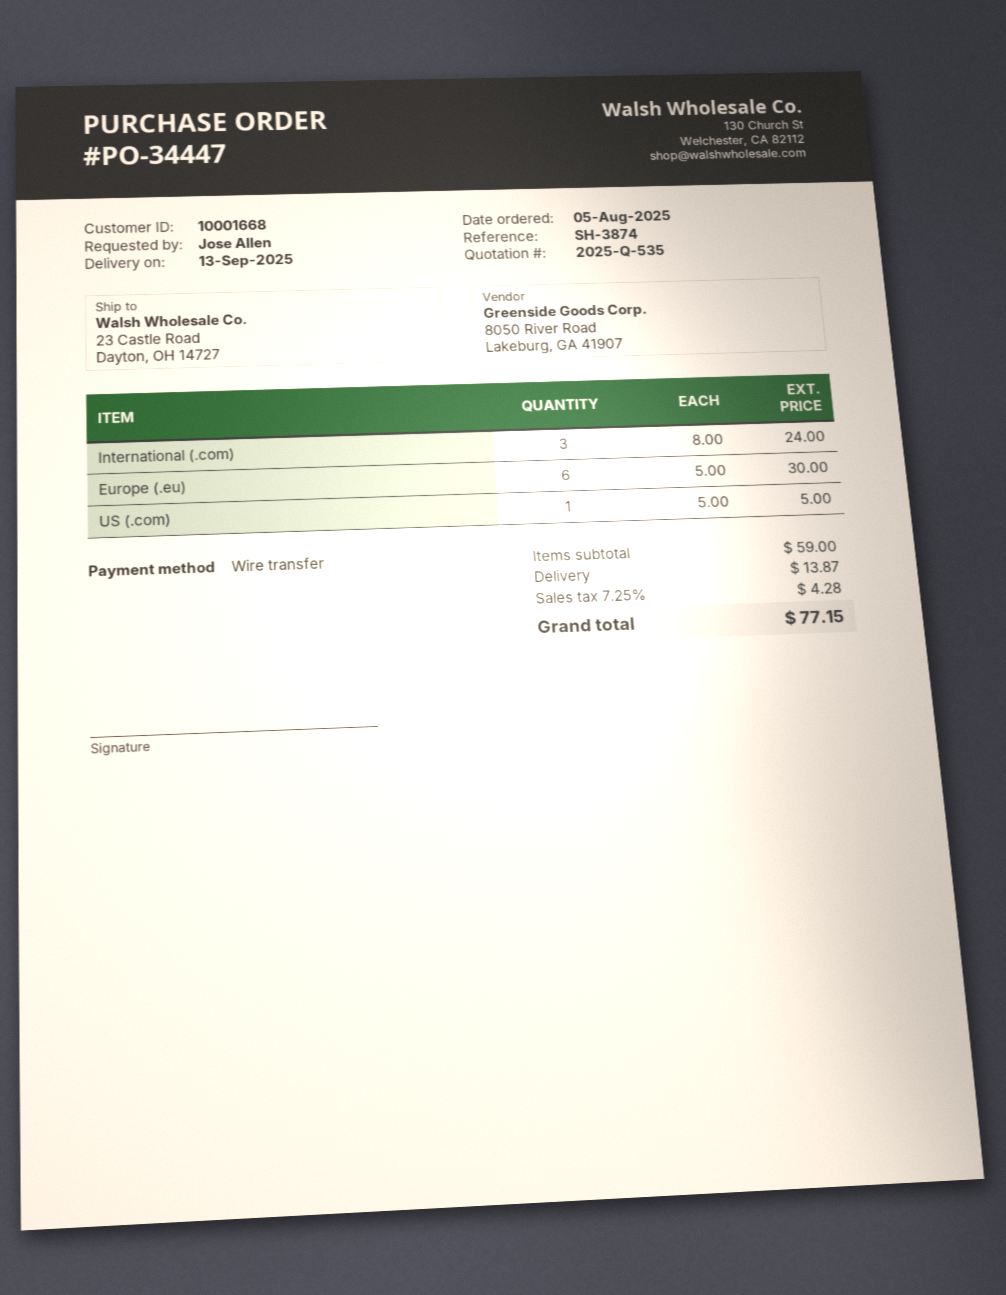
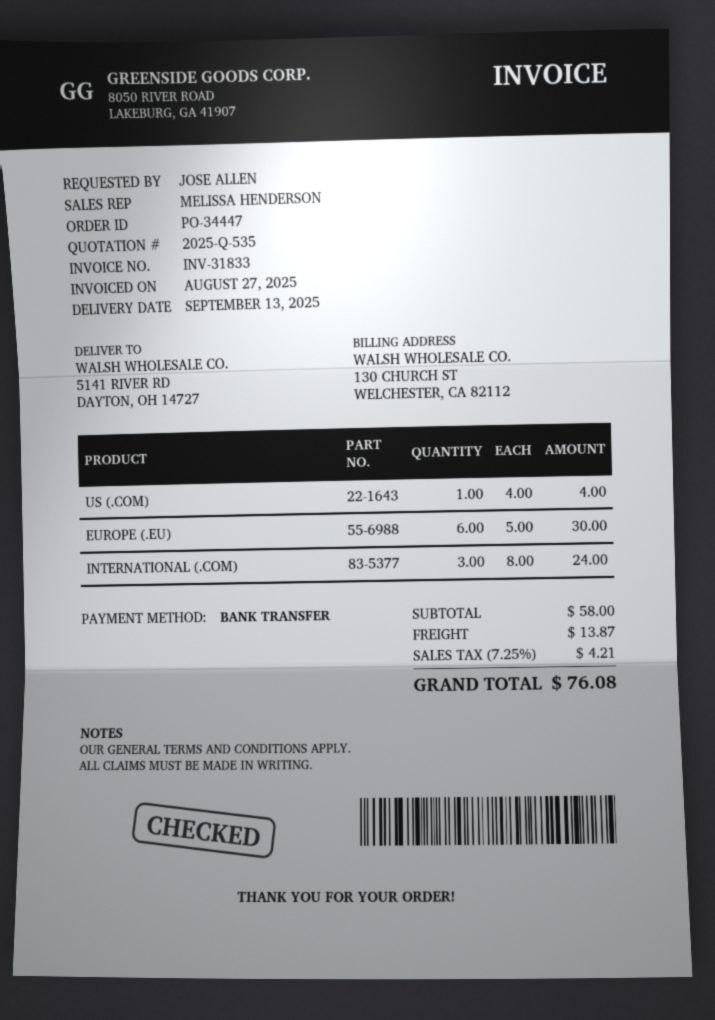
ship to: 23 Castle Road, Dayton, OH 14727 -> 5141 RIVER RD, DAYTON, OH 14727
US (.com): 1 x 5.00 = 5.00 -> 1 x 4.00 = 4.00
subtotal: 59.00 -> 58.00
tax: 7.25% = 4.28 -> 7.25% = 4.21
total: 77.15 -> 76.08

